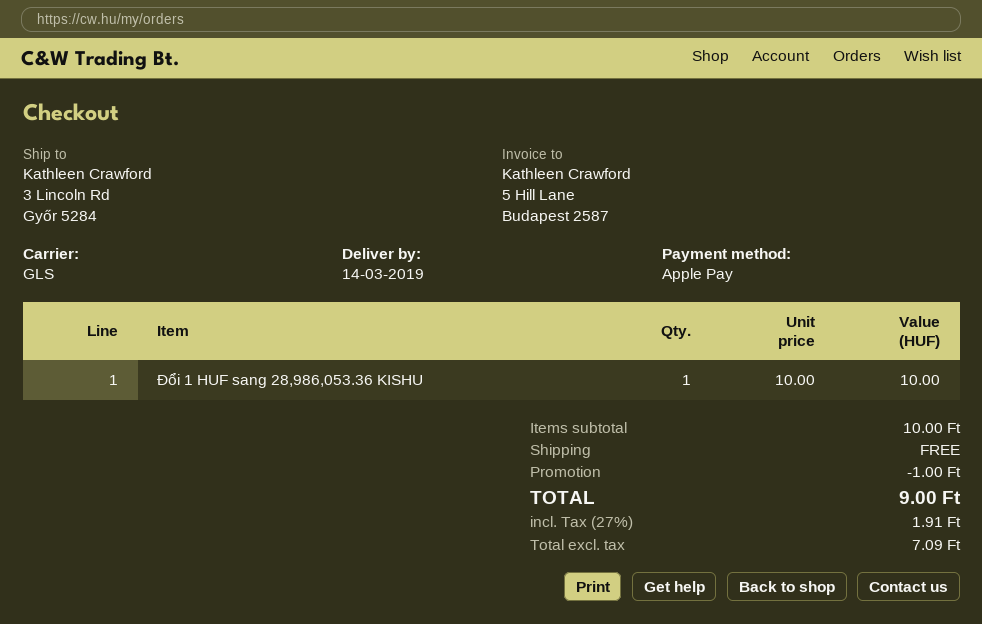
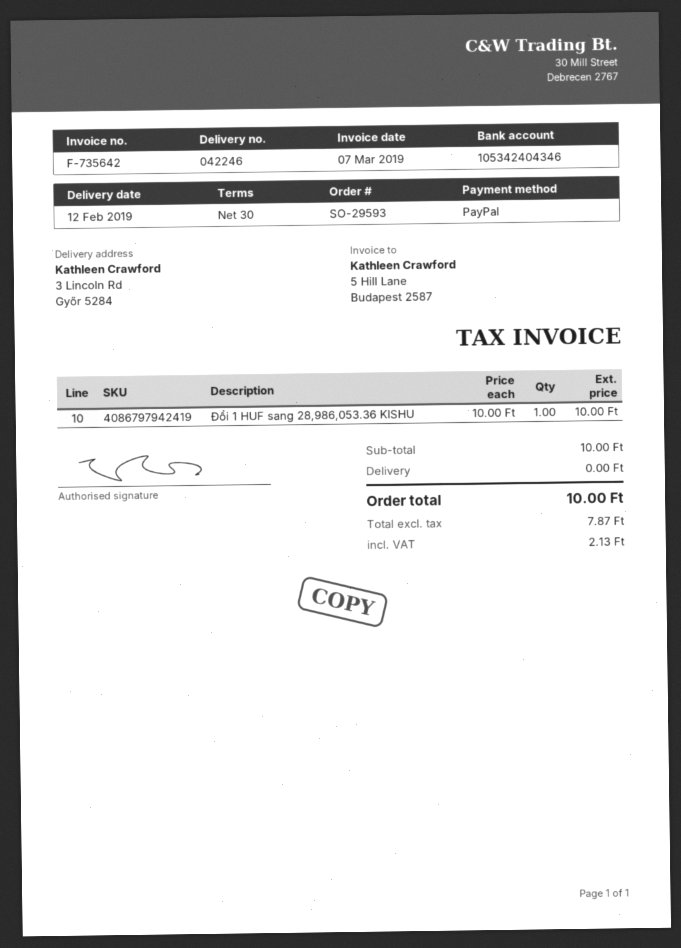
delivery date: 2019-03-14 -> 2019-02-12
payment method: Apple Pay -> PayPal
discount: 1.00 -> none
net: 7.09 -> 7.87
tax: 1.91 -> 2.13
total: 9.00 -> 10.00

